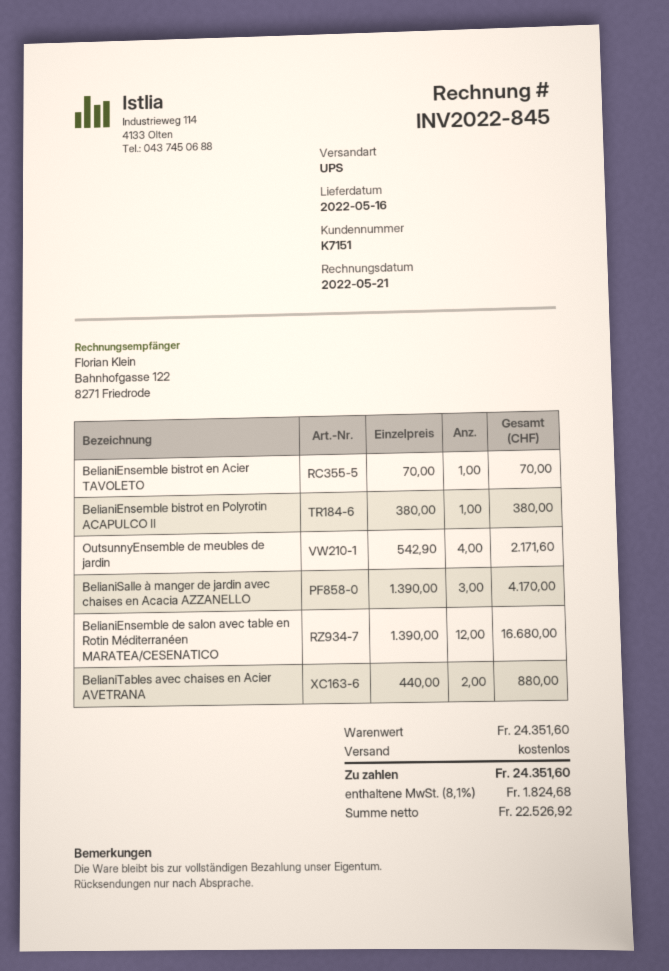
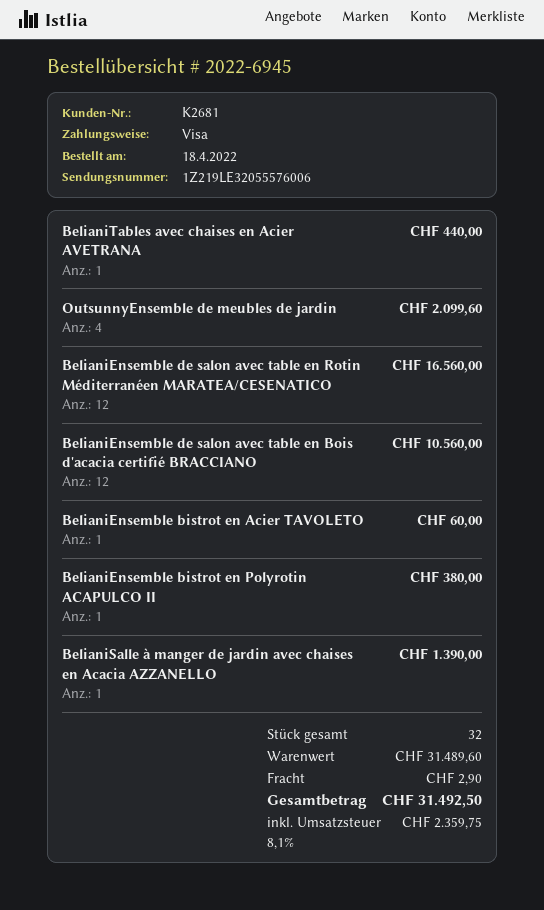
customer number: K7151 -> K2681
BelianiEnsemble bistrot en Acier TAVOLETO: 1 for 70.00 -> 1 for 60.00
OutsunnyEnsemble de meubles de jardin: 4 for 2171.60 -> 4 for 2099.60
BelianiSalle à manger de jardin avec chaises en Acacia AZZANELLO: 3 for 4170.00 -> 1 for 1390.00
BelianiEnsemble de salon avec table en Rotin Méditerranéen MARATEA/CESENATICO: 12 for 16680.00 -> 12 for 16560.00
BelianiTables avec chaises en Acier AVETRANA: 2 for 880.00 -> 1 for 440.00
BelianiEnsemble de salon avec table en Bois d'acacia certifié BRACCIANO: none -> 12 for 10560.00
subtotal: 24351.60 -> 31489.60
shipping: 0.00 -> 2.90
tax: 8.1% = 1824.68 -> 8.1% = 2359.75
total: 24351.60 -> 31492.50

